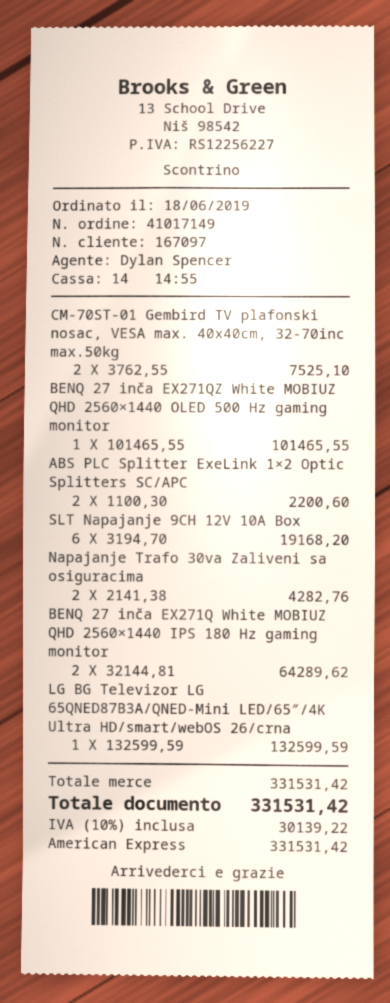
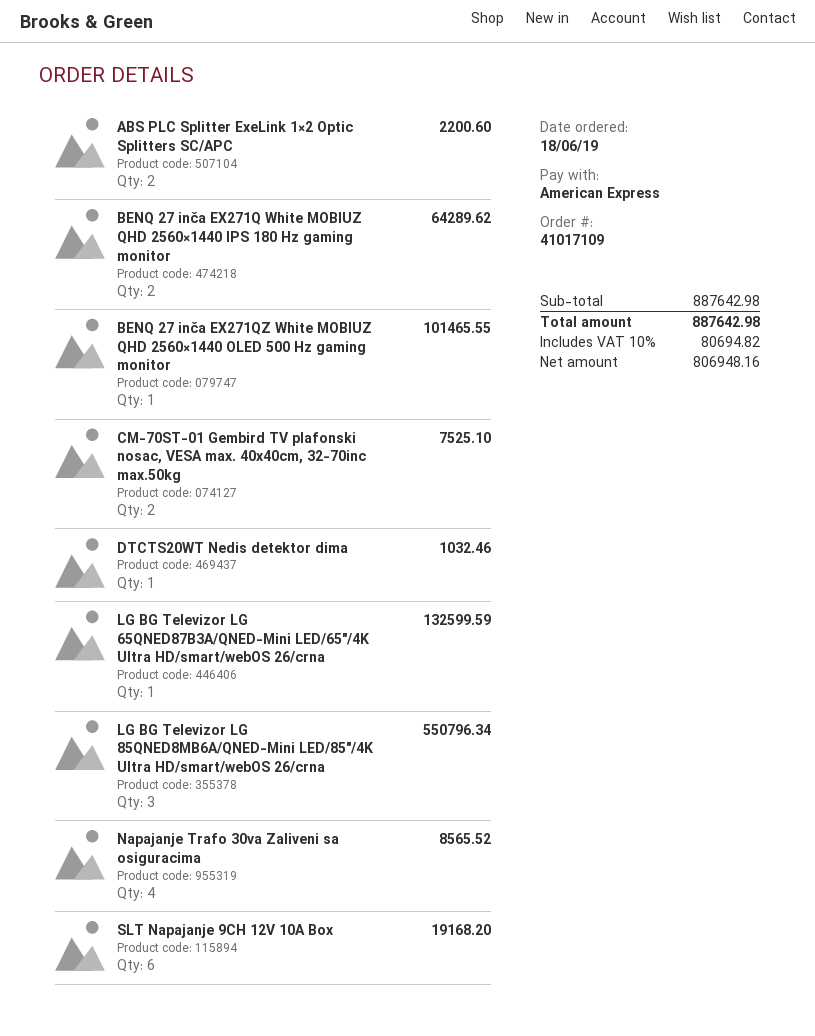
order number: 41017149 -> 41017109
Napajanje Trafo 30va Zaliveni sa osiguracima: 2 for 4282.76 -> 4 for 8565.52
DTCTS20WT Nedis detektor dima: none -> 1 for 1032.46
LG BG Televizor LG 85QNED8MB6A/QNED-Mini LED/85″/4K Ultra HD/smart/webOS 26/crna: none -> 3 for 550796.34
subtotal: 331531.42 -> 887642.98
tax: 10% = 30139.22 -> 10% = 80694.82
total: 331531.42 -> 887642.98

